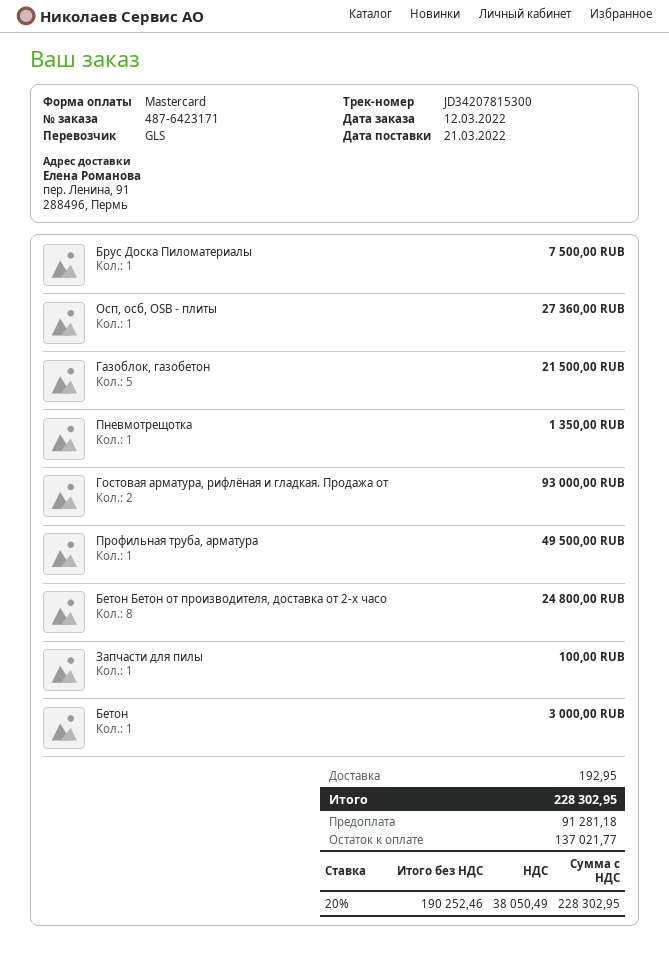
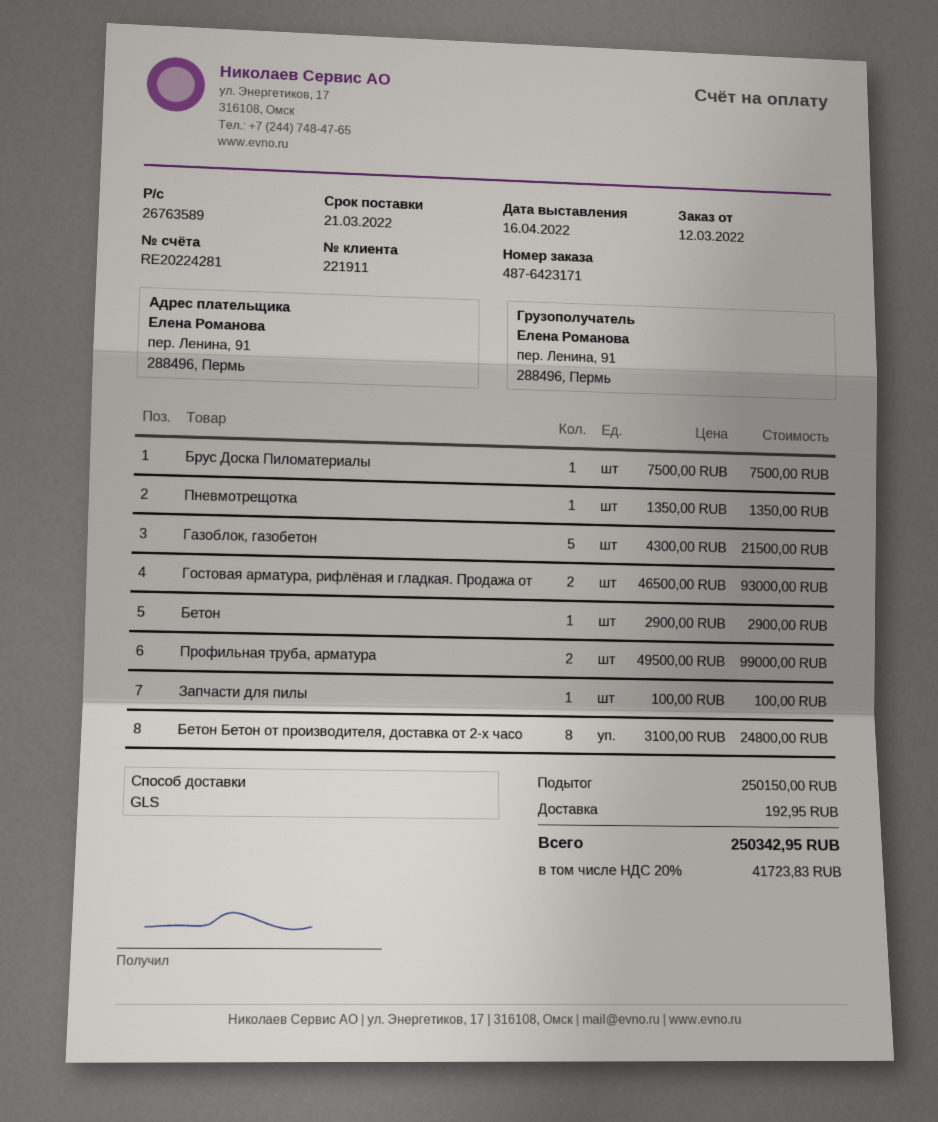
Осп, осб, OSB - плиты: 1 for 27360.00 -> none
Профильная труба, арматура: 1 for 49500.00 -> 2 for 99000.00
Бетон: 1 for 3000.00 -> 1 for 2900.00
tax: 20% = 38050.49 -> 20% = 41723.83
total: 228302.95 -> 250342.95

